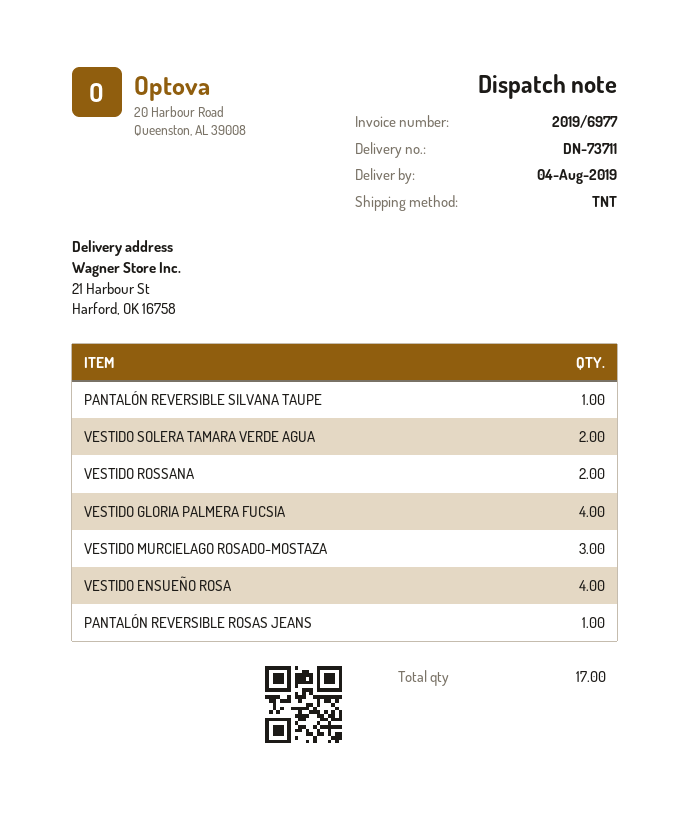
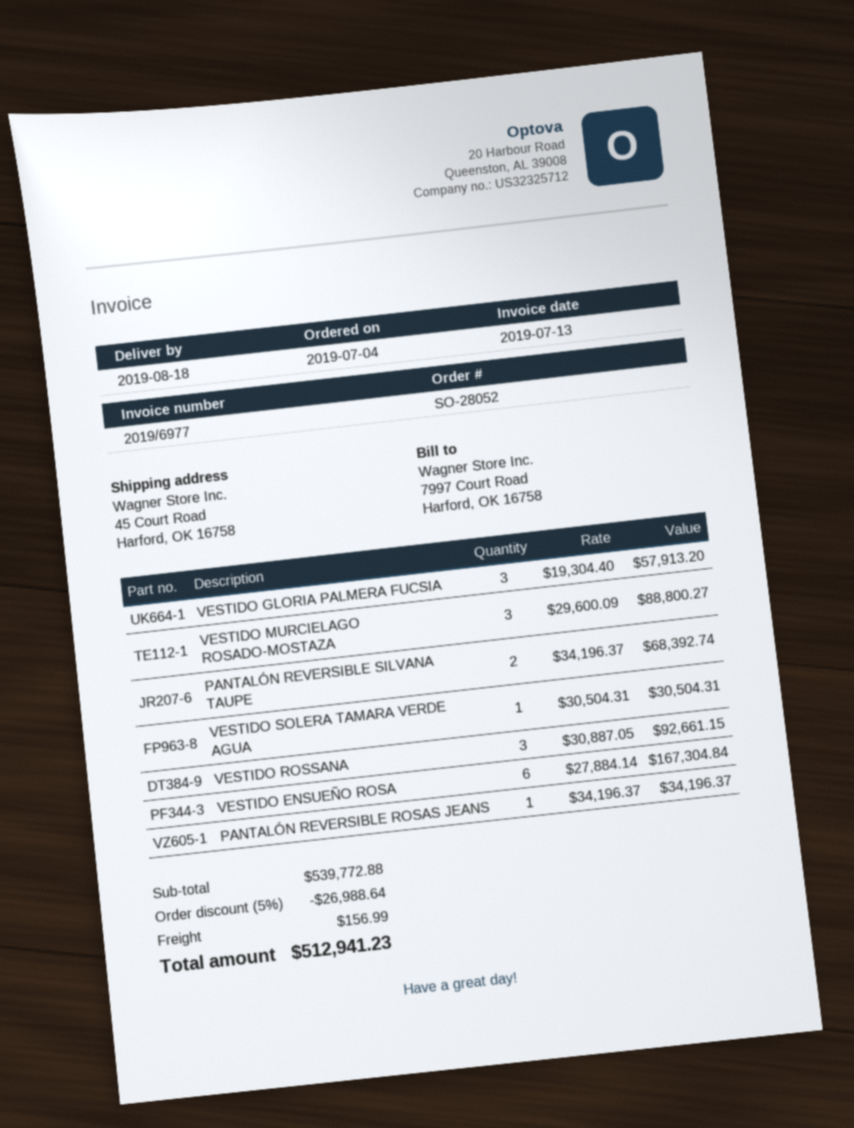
delivery date: 2019-08-04 -> 2019-08-18
ship to: 21 Harbour St, Harford, OK 16758 -> 45 Court Road, Harford, OK 16758
PANTALÓN REVERSIBLE SILVANA TAUPE: 1 -> 2
VESTIDO SOLERA TAMARA VERDE AGUA: 2 -> 1
VESTIDO ROSSANA: 2 -> 3
VESTIDO GLORIA PALMERA FUCSIA: 4 -> 3
VESTIDO ENSUEÑO ROSA: 4 -> 6

